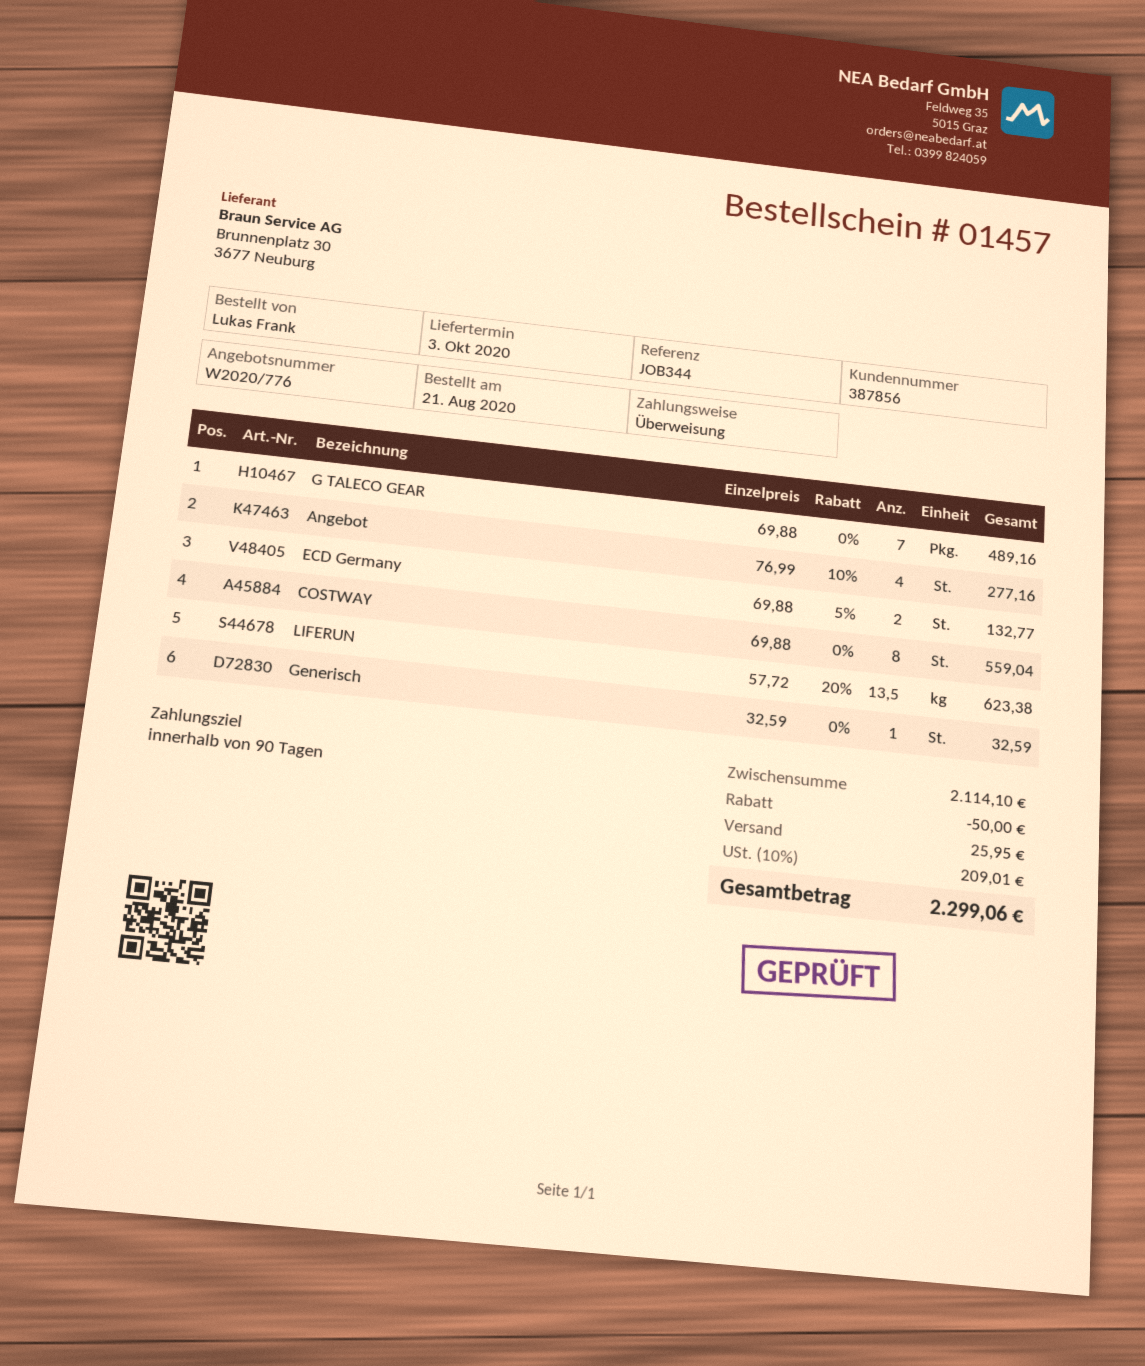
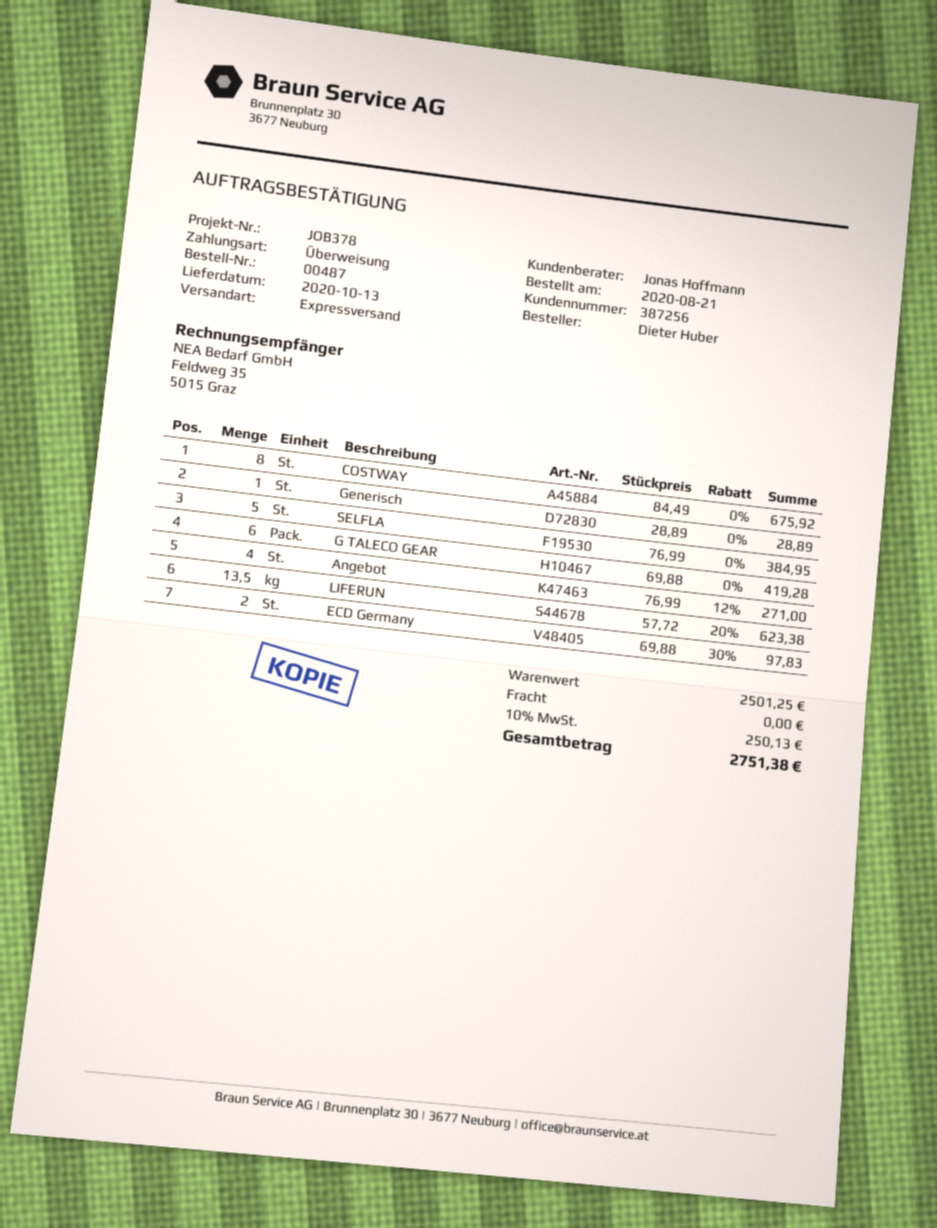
order number: 01457 -> 00487
delivery date: 2020-10-03 -> 2020-10-13
customer number: 387856 -> 387256
reference: JOB344 -> JOB378
ordered by: Lukas Frank -> Dieter Huber
G TALECO GEAR: 7 x 69.88 = 489.16 -> 6 x 69.88 = 419.28
Angebot: 4 x 76.99 - 10% = 277.16 -> 4 x 76.99 - 12% = 271.00
ECD Germany: 2 x 69.88 - 5% = 132.77 -> 2 x 69.88 - 30% = 97.83
COSTWAY: 8 x 69.88 = 559.04 -> 8 x 84.49 = 675.92
Generisch: 1 x 32.59 = 32.59 -> 1 x 28.89 = 28.89
SELFLA: none -> 5 x 76.99 = 384.95
subtotal: 2114.10 -> 2501.25
discount: 50.00 -> none
shipping: 25.95 -> 0.00
tax: 10% = 209.01 -> 10% = 250.13
total: 2299.06 -> 2751.38

